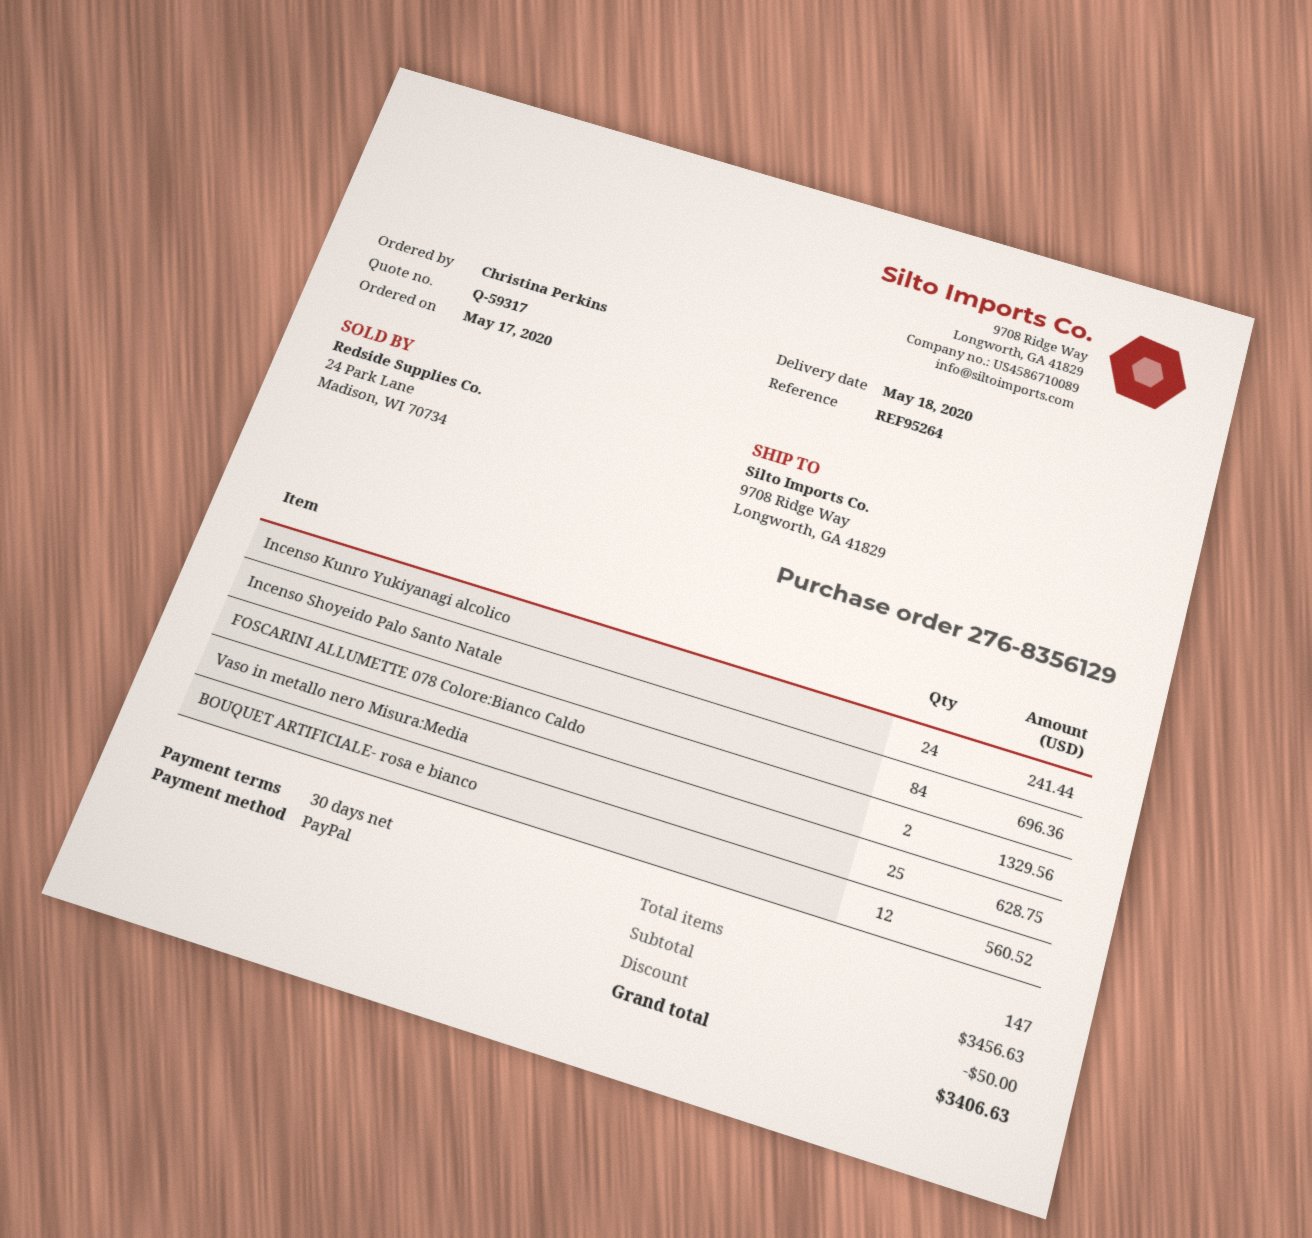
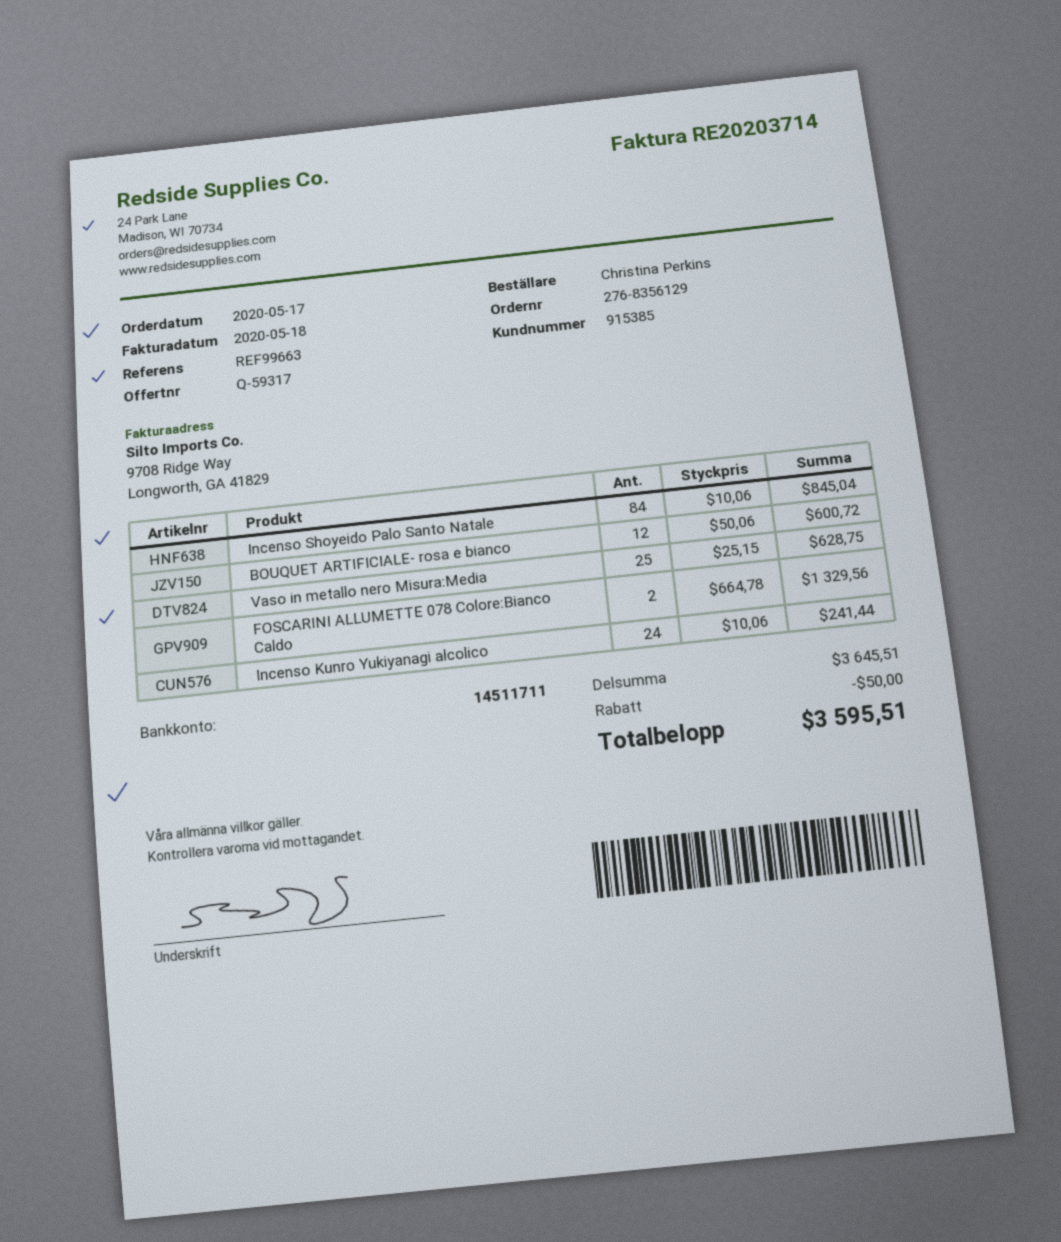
reference: REF95264 -> REF99663
Incenso Shoyeido Palo Santo Natale: 84 for 696.36 -> 84 for 845.04
BOUQUET ARTIFICIALE- rosa e bianco: 12 for 560.52 -> 12 for 600.72
subtotal: 3456.63 -> 3645.51
total: 3406.63 -> 3595.51

